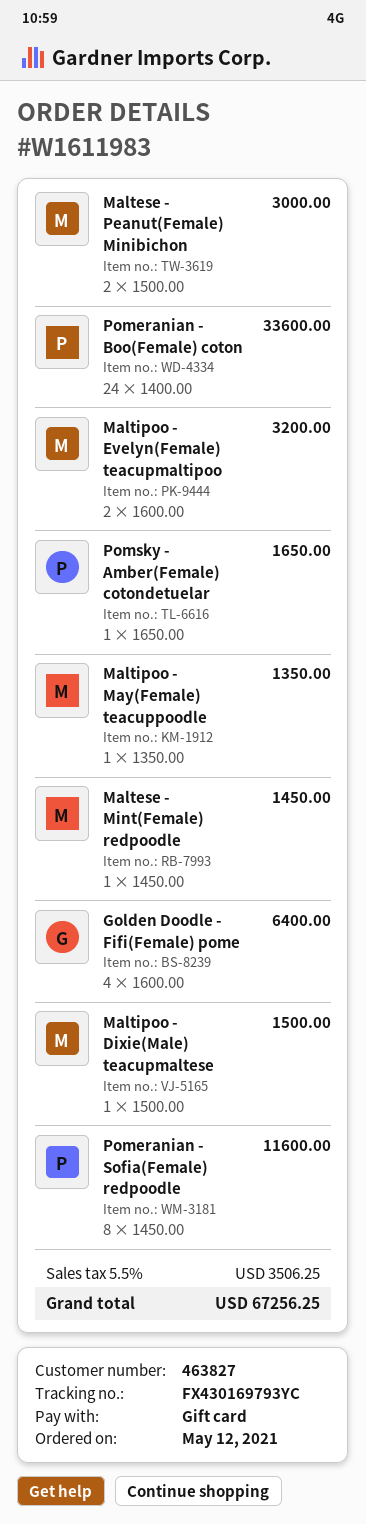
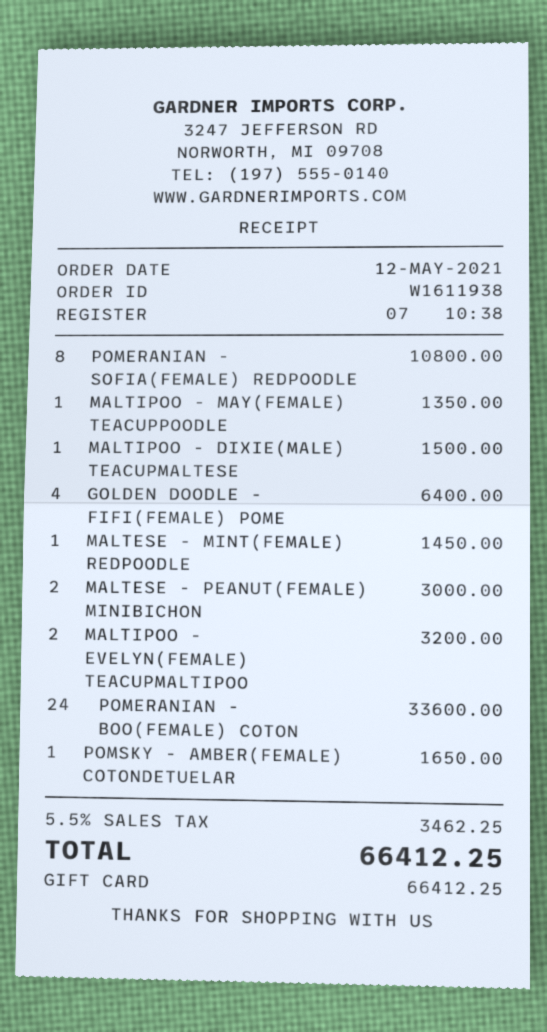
order number: W1611983 -> W1611938
Pomeranian - Sofia(Female) redpoodle: 8 for 11600.00 -> 8 for 10800.00
tax: 5.5% = 3506.25 -> 5.5% = 3462.25
total: 67256.25 -> 66412.25

